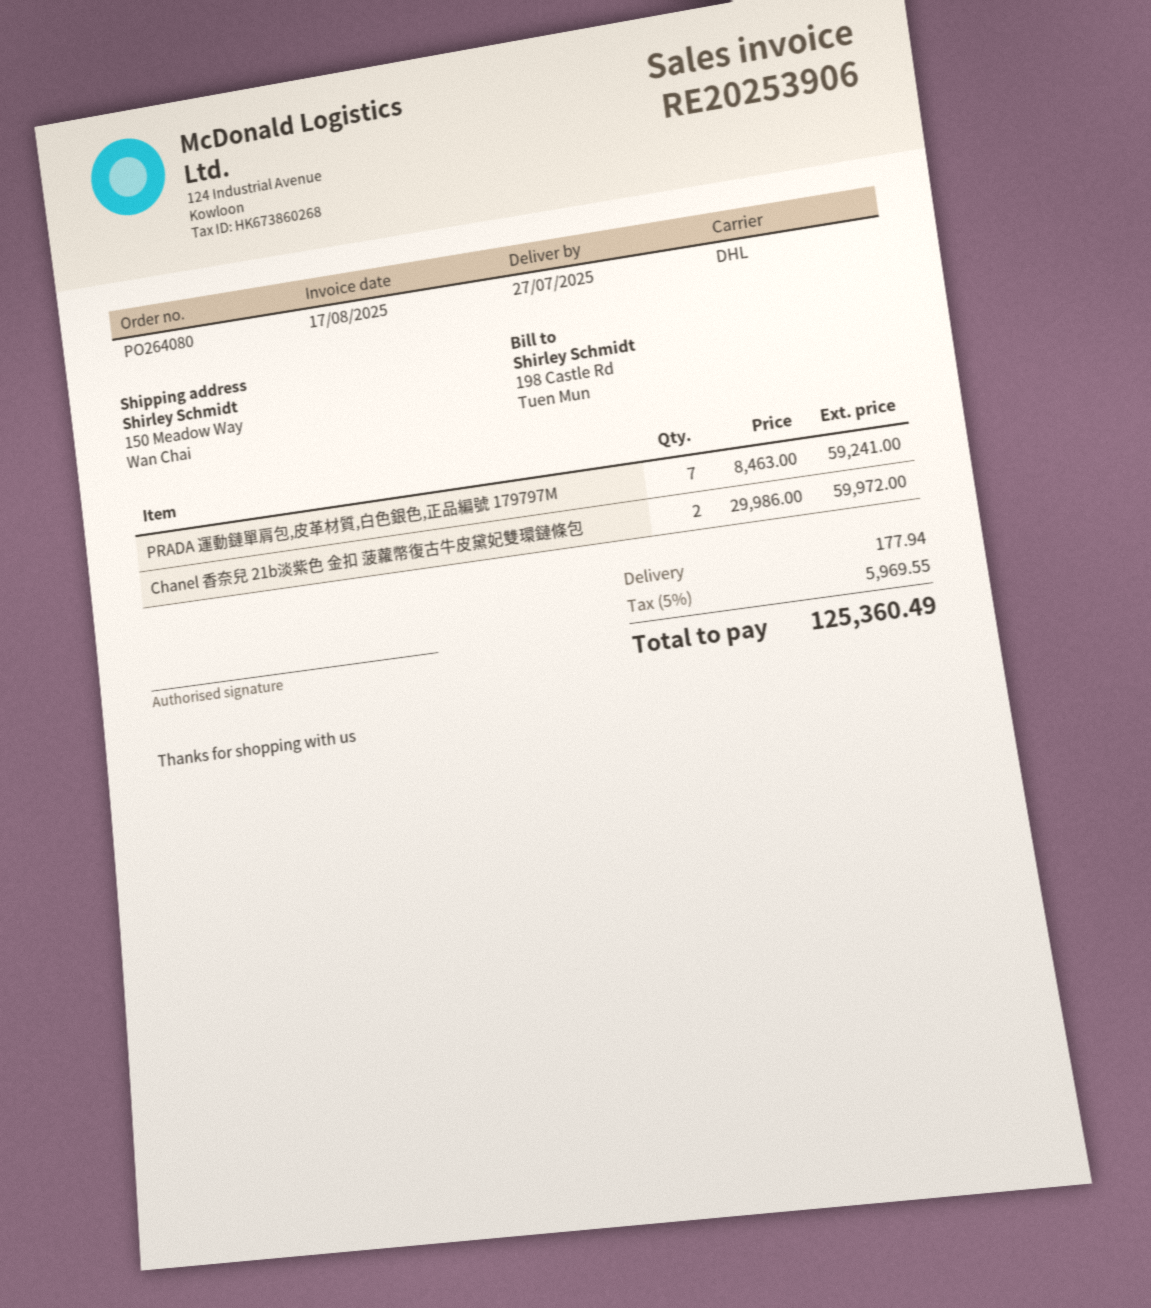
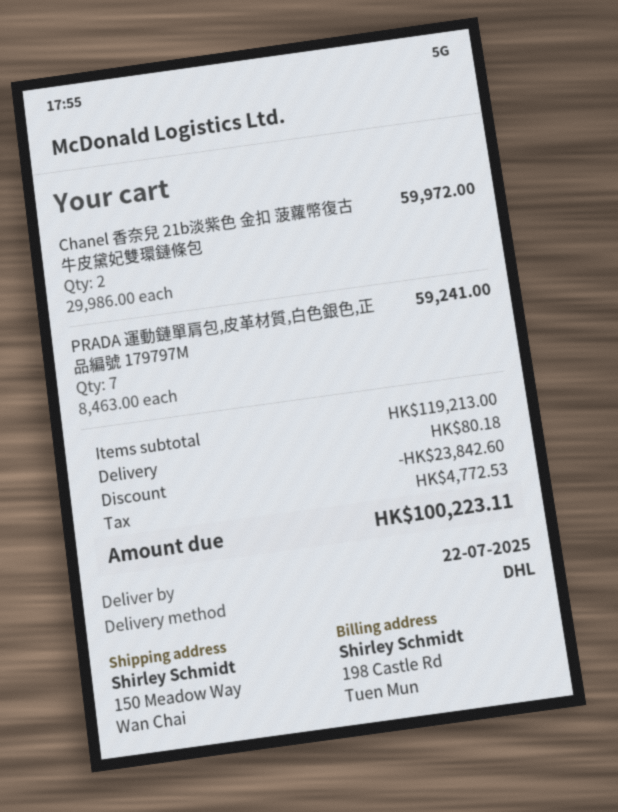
delivery date: 2025-07-27 -> 2025-07-22
discount: none -> 23842.60
shipping: 177.94 -> 80.18
tax: 5969.55 -> 4772.53
total: 125360.49 -> 100223.11

